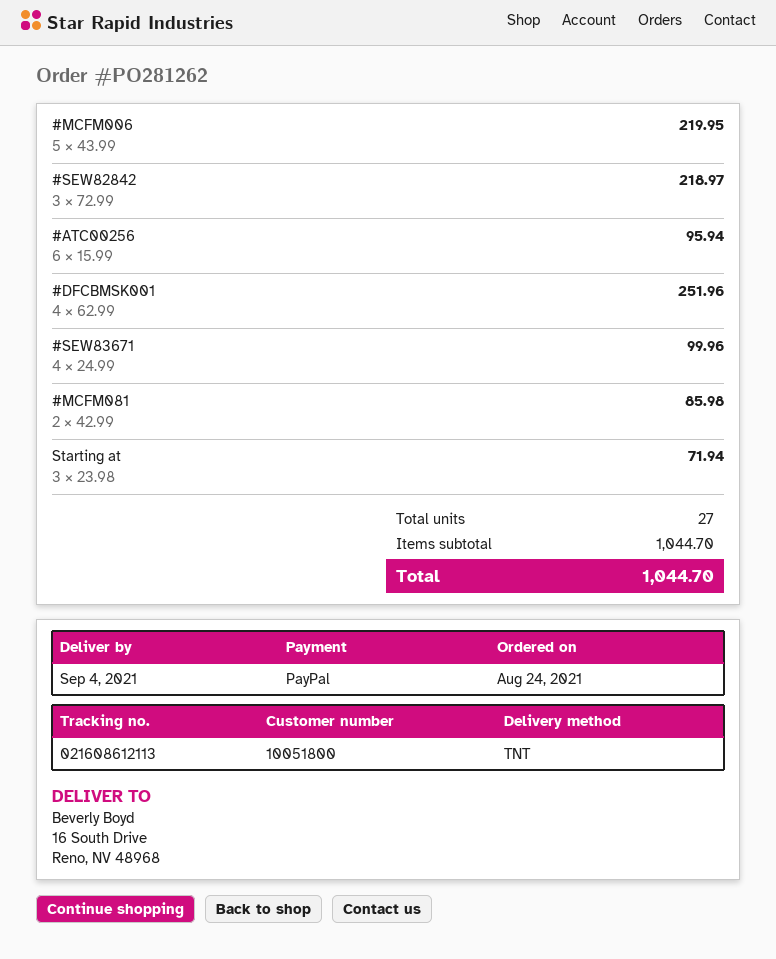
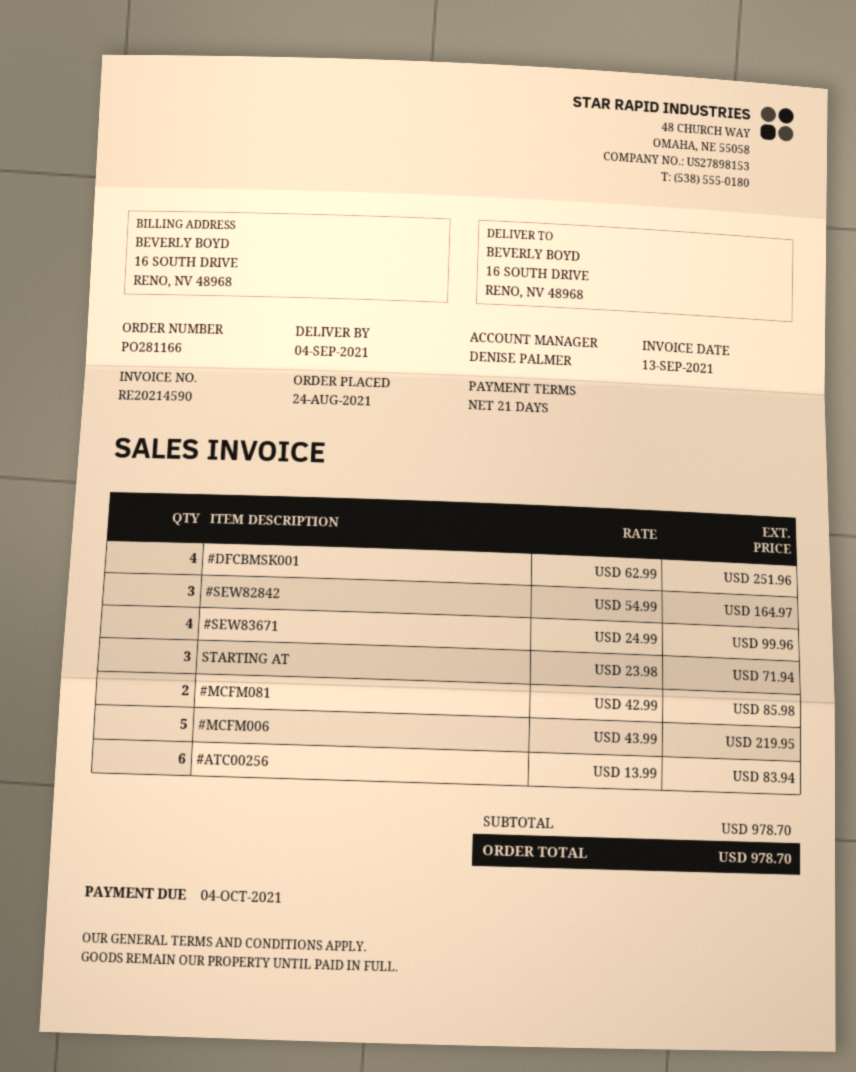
order number: PO281262 -> PO281166
#SEW82842: 3 x 72.99 = 218.97 -> 3 x 54.99 = 164.97
#ATC00256: 6 x 15.99 = 95.94 -> 6 x 13.99 = 83.94
subtotal: 1044.70 -> 978.70
total: 1044.70 -> 978.70

